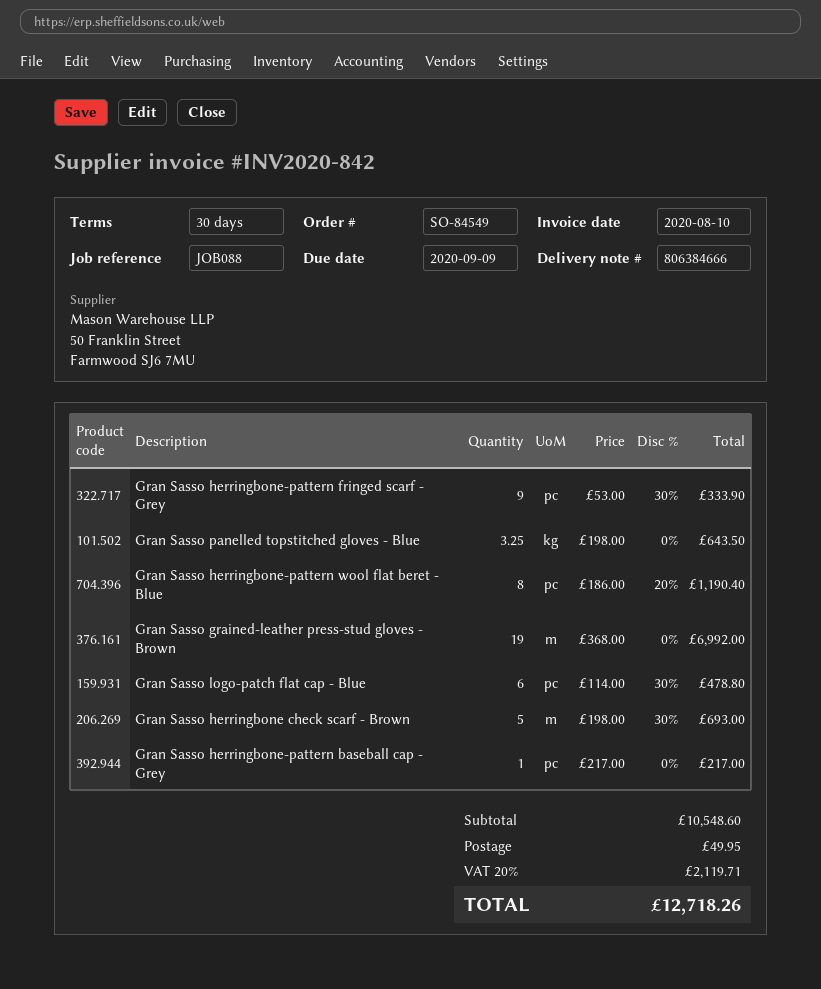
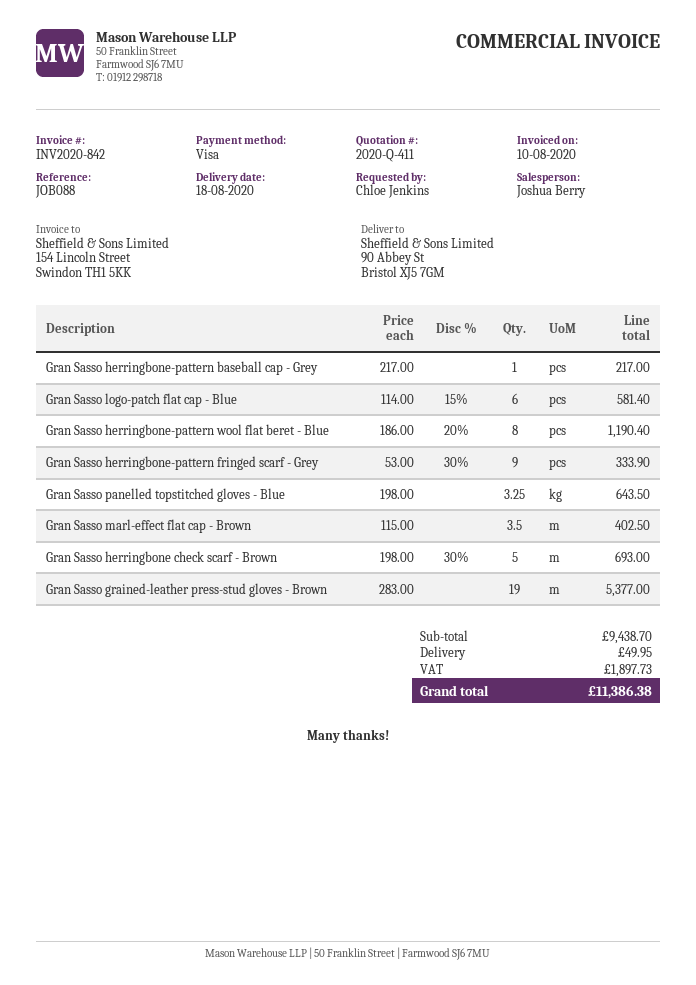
Gran Sasso grained-leather press-stud gloves - Brown: 19 x 368.00 = 6992.00 -> 19 x 283.00 = 5377.00
Gran Sasso logo-patch flat cap - Blue: 6 x 114.00 - 30% = 478.80 -> 6 x 114.00 - 15% = 581.40
Gran Sasso marl-effect flat cap - Brown: none -> 3.5 x 115.00 = 402.50
subtotal: 10548.60 -> 9438.70
tax: 2119.71 -> 1897.73
total: 12718.26 -> 11386.38

